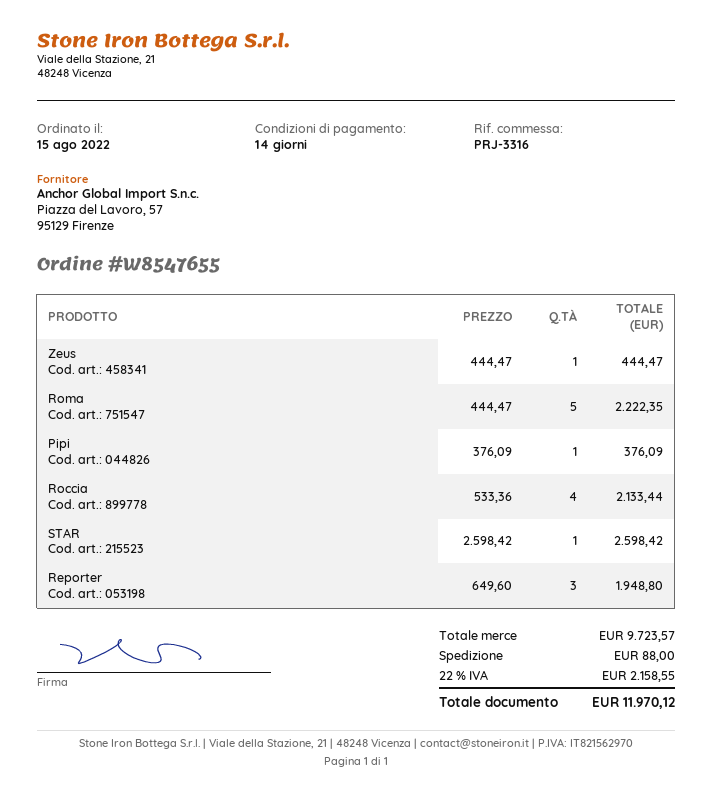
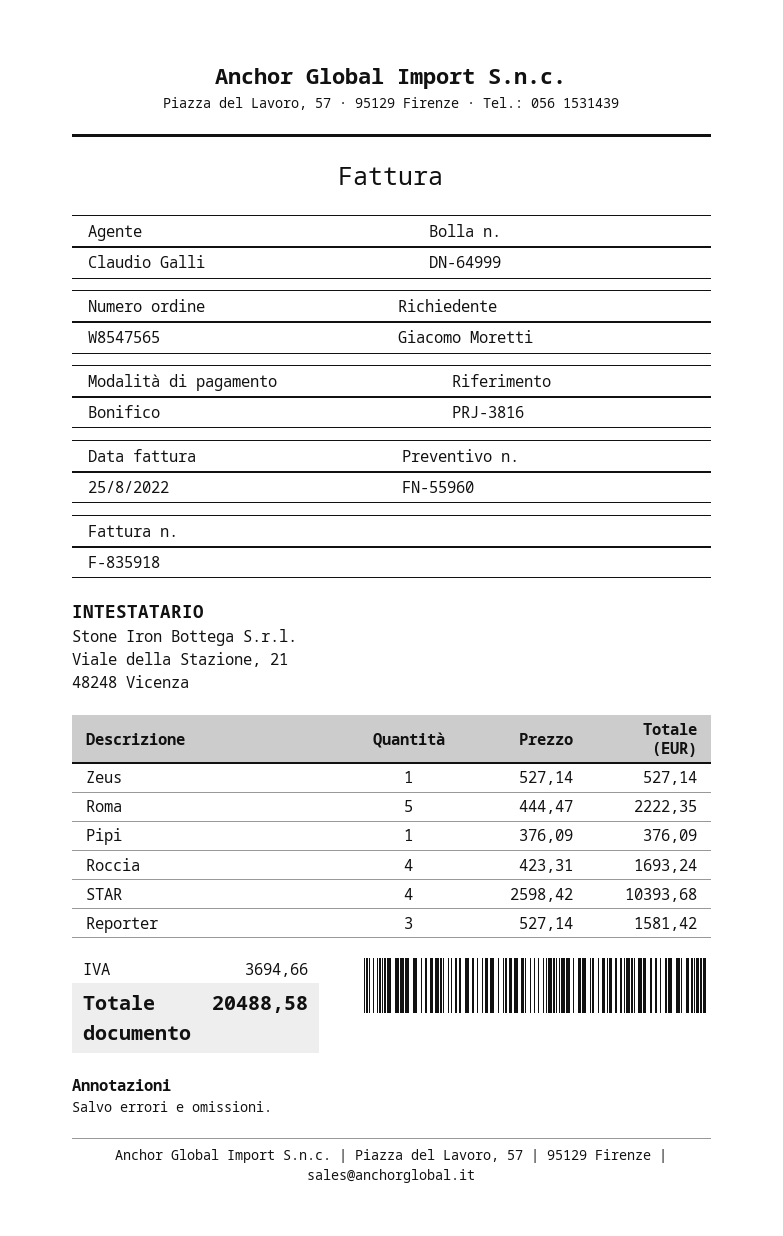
order number: W8547655 -> W8547565
reference: PRJ-3316 -> PRJ-3816
Zeus: 1 x 444.47 = 444.47 -> 1 x 527.14 = 527.14
Roccia: 4 x 533.36 = 2133.44 -> 4 x 423.31 = 1693.24
STAR: 1 x 2598.42 = 2598.42 -> 4 x 2598.42 = 10393.68
Reporter: 3 x 649.60 = 1948.80 -> 3 x 527.14 = 1581.42
shipping: 88.00 -> none
tax: 2158.55 -> 3694.66
total: 11970.12 -> 20488.58

